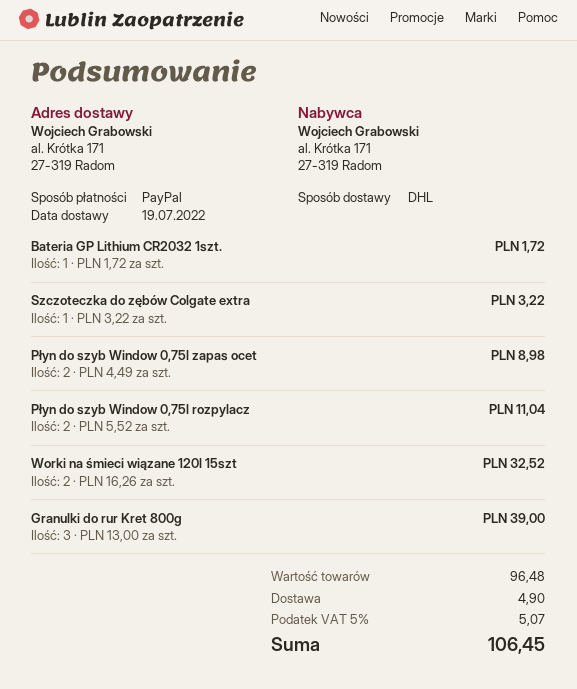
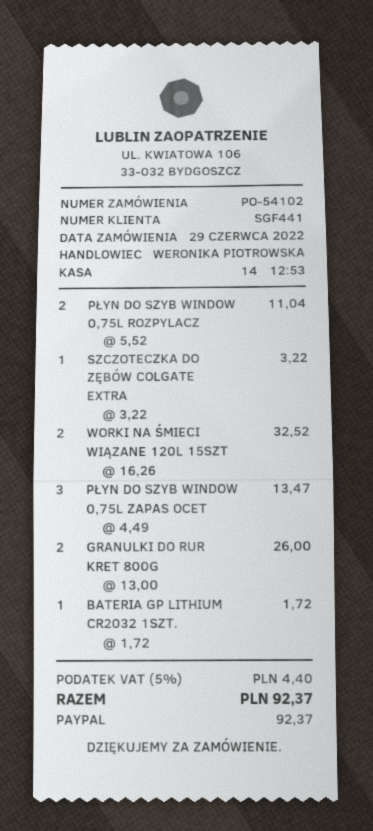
Płyn do szyb Window 0,75l zapas ocet: 2 x 4.49 = 8.98 -> 3 x 4.49 = 13.47
Granulki do rur Kret 800g: 3 x 13.00 = 39.00 -> 2 x 13.00 = 26.00
shipping: 4.90 -> none
tax: 5% = 5.07 -> 5% = 4.40
total: 106.45 -> 92.37

